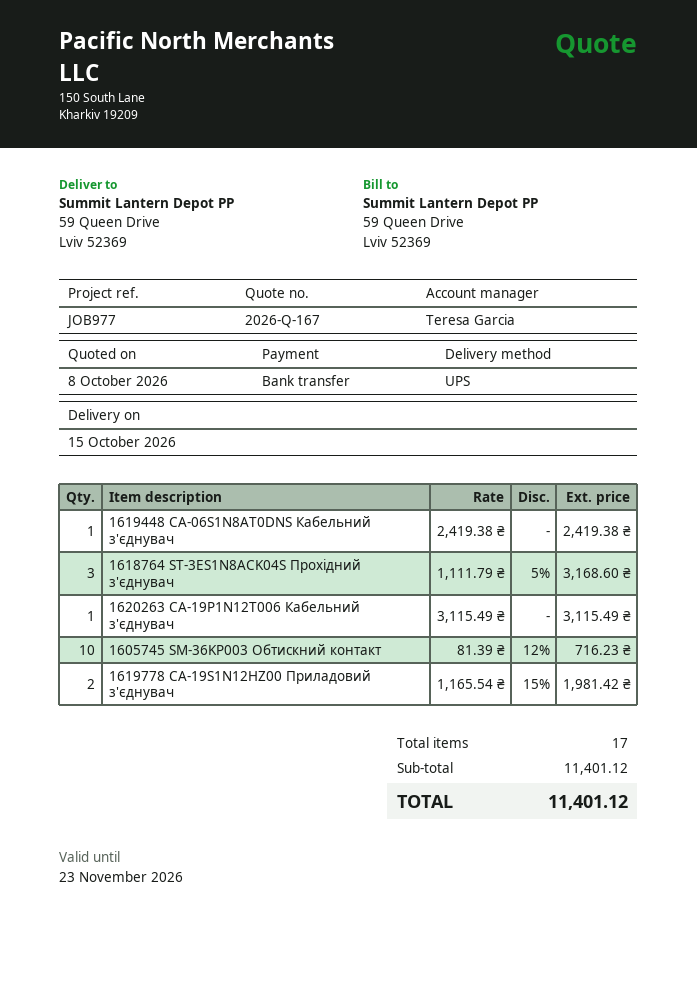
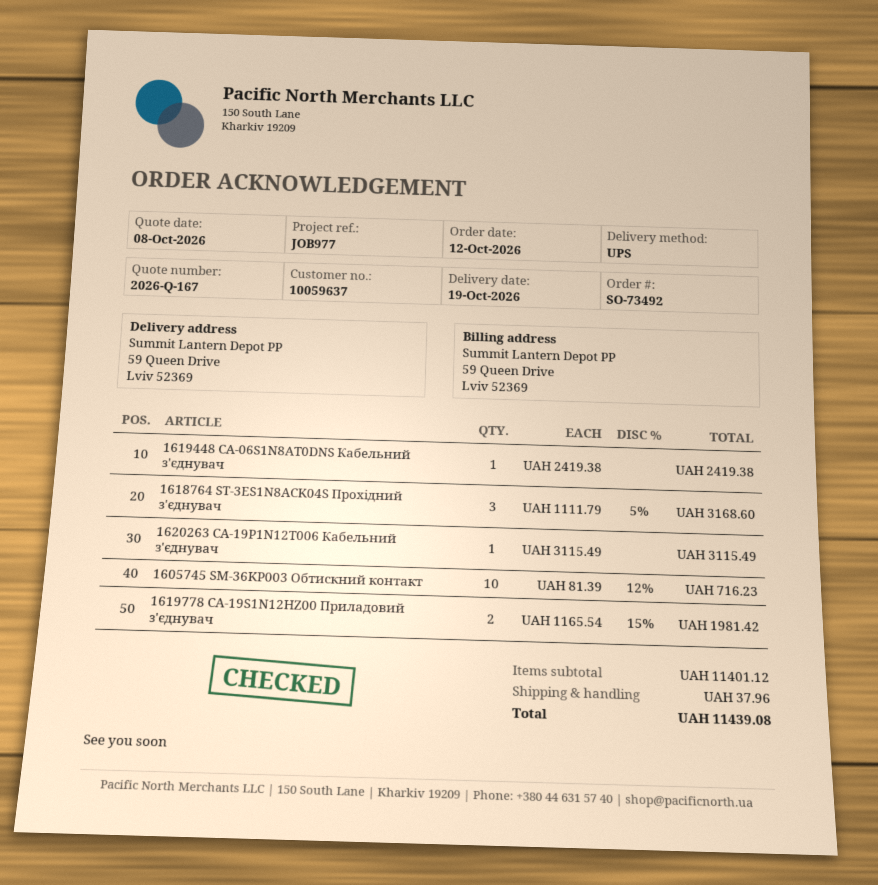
delivery date: 2026-10-15 -> 2026-10-19
shipping: none -> 37.96
total: 11401.12 -> 11439.08

